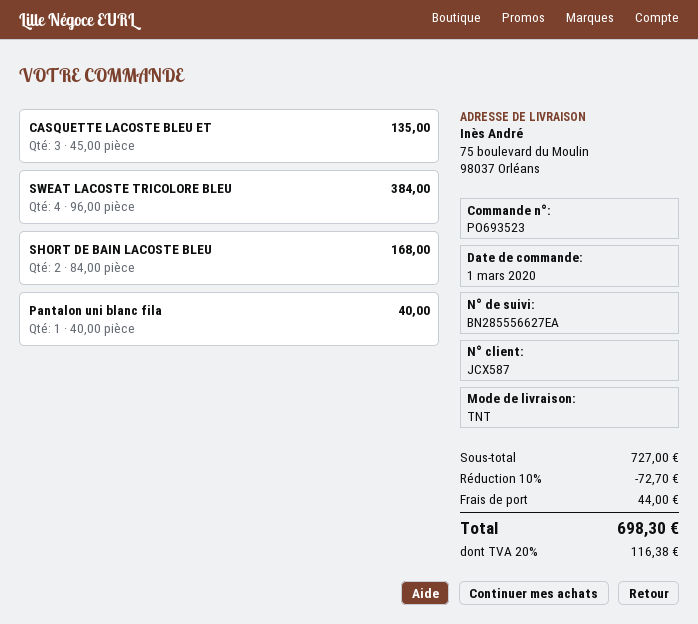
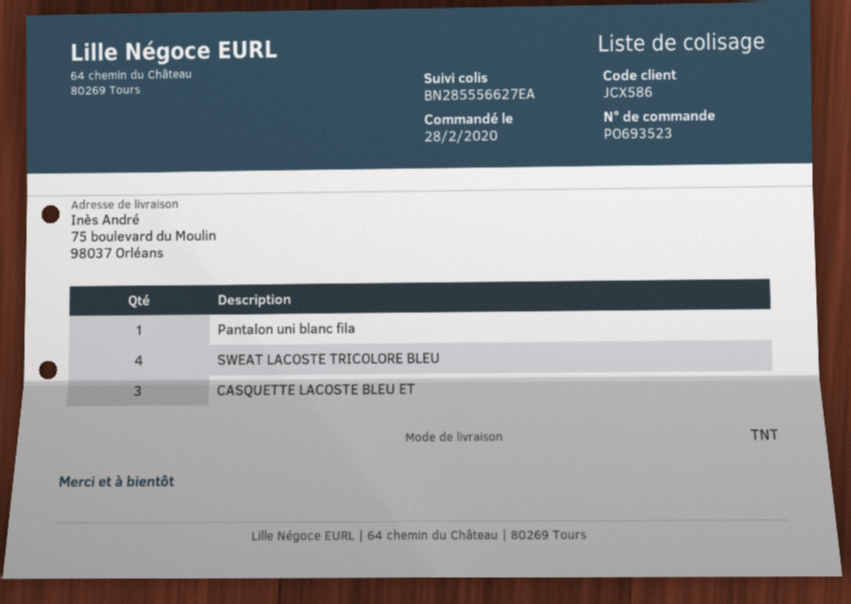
order date: 2020-03-01 -> 2020-02-28
customer number: JCX587 -> JCX586
SHORT DE BAIN LACOSTE BLEU: 2 -> none

